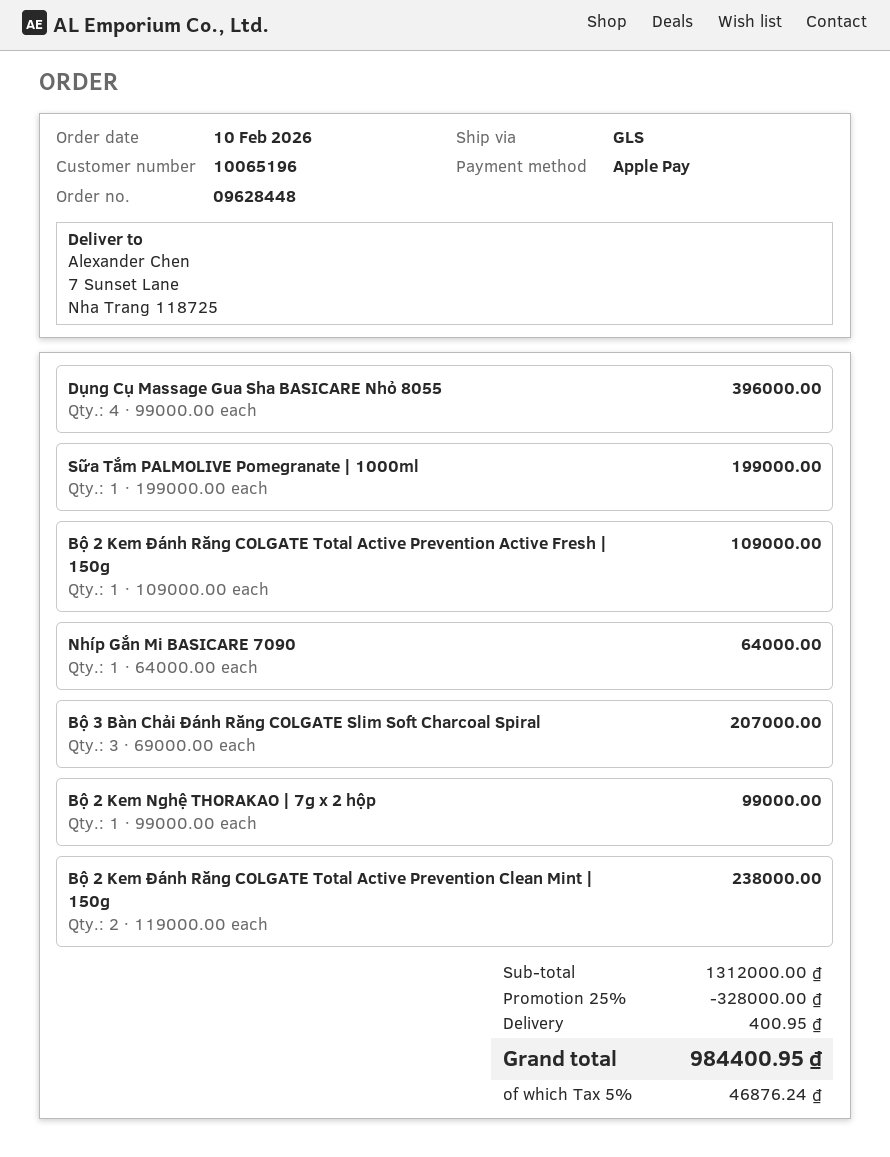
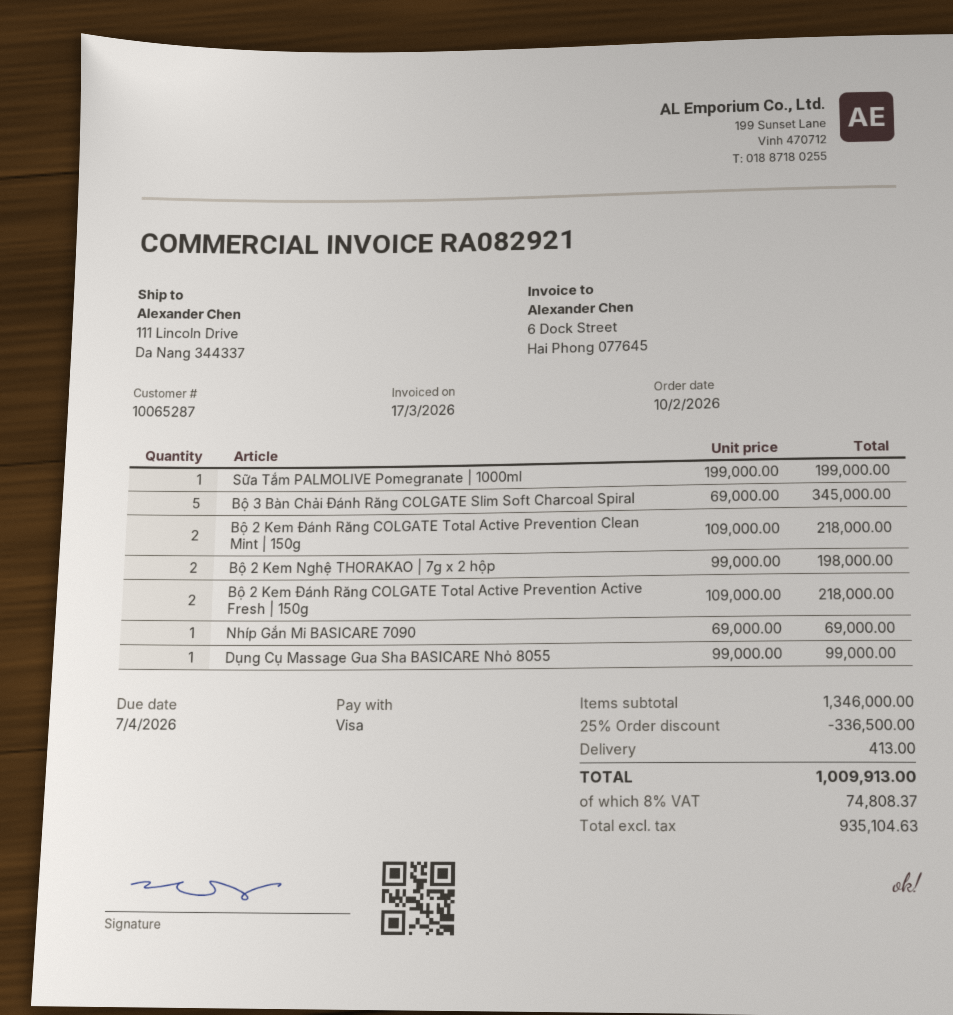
customer number: 10065196 -> 10065287
payment method: Apple Pay -> Visa
ship to: 7 Sunset Lane, Nha Trang 118725 -> 111 Lincoln Drive, Da Nang 344337
Dụng Cụ Massage Gua Sha BASICARE Nhỏ 8055: 4 x 99000.00 = 396000.00 -> 1 x 99000.00 = 99000.00
Bộ 2 Kem Đánh Răng COLGATE Total Active Prevention Active Fresh | 150g: 1 x 109000.00 = 109000.00 -> 2 x 109000.00 = 218000.00
Nhíp Gắn Mi BASICARE 7090: 1 x 64000.00 = 64000.00 -> 1 x 69000.00 = 69000.00
Bộ 3 Bàn Chải Đánh Răng COLGATE Slim Soft Charcoal Spiral: 3 x 69000.00 = 207000.00 -> 5 x 69000.00 = 345000.00
Bộ 2 Kem Nghệ THORAKAO | 7g x 2 hộp: 1 x 99000.00 = 99000.00 -> 2 x 99000.00 = 198000.00
Bộ 2 Kem Đánh Răng COLGATE Total Active Prevention Clean Mint | 150g: 2 x 119000.00 = 238000.00 -> 2 x 109000.00 = 218000.00
subtotal: 1312000.00 -> 1346000.00
discount: 25% = 328000.00 -> 25% = 336500.00
shipping: 400.95 -> 413.00
tax: 5% = 46876.24 -> 8% = 74808.37
total: 984400.95 -> 1009913.00

